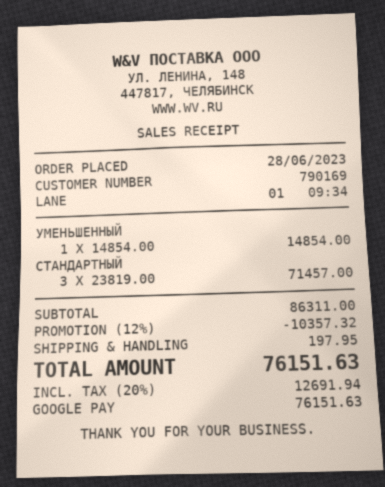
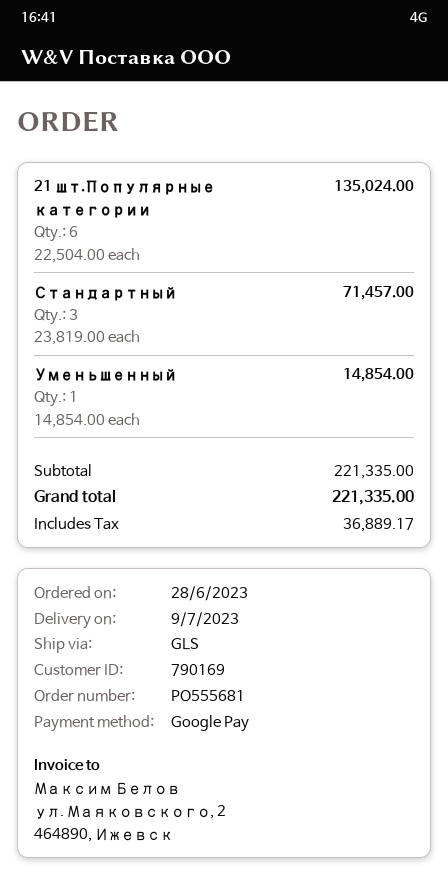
21 шт.Популярные категории: none -> 6 x 22504.00 = 135024.00
subtotal: 86311.00 -> 221335.00
discount: 12% = 10357.32 -> none
shipping: 197.95 -> none
tax: 12691.94 -> 36889.17
total: 76151.63 -> 221335.00

